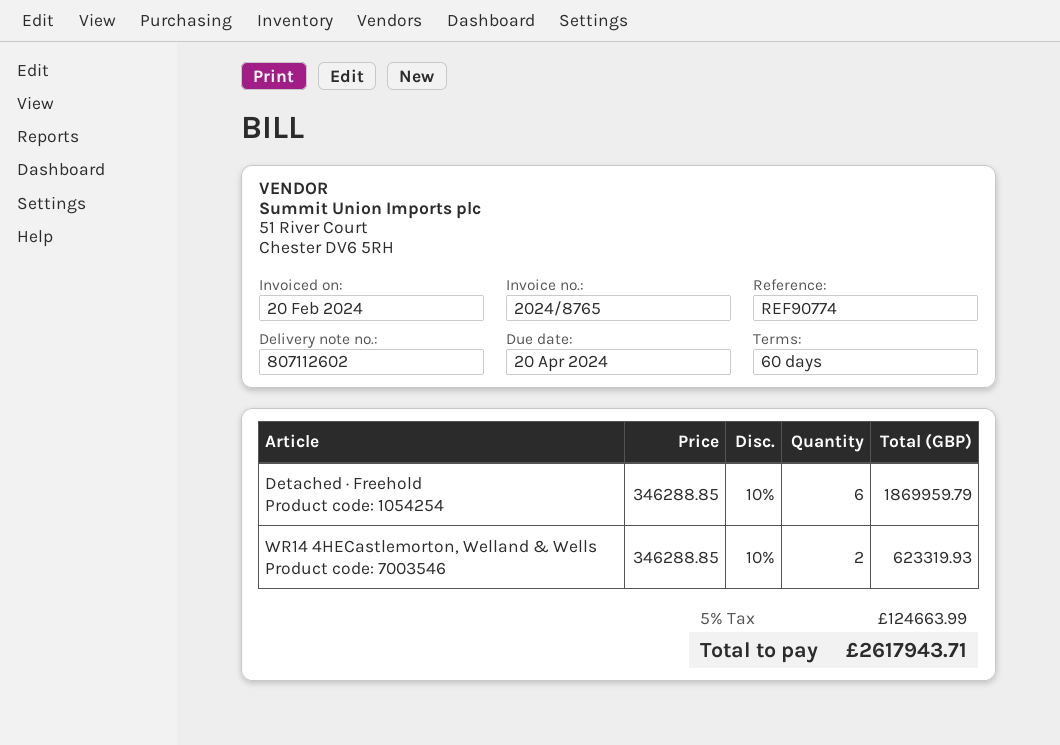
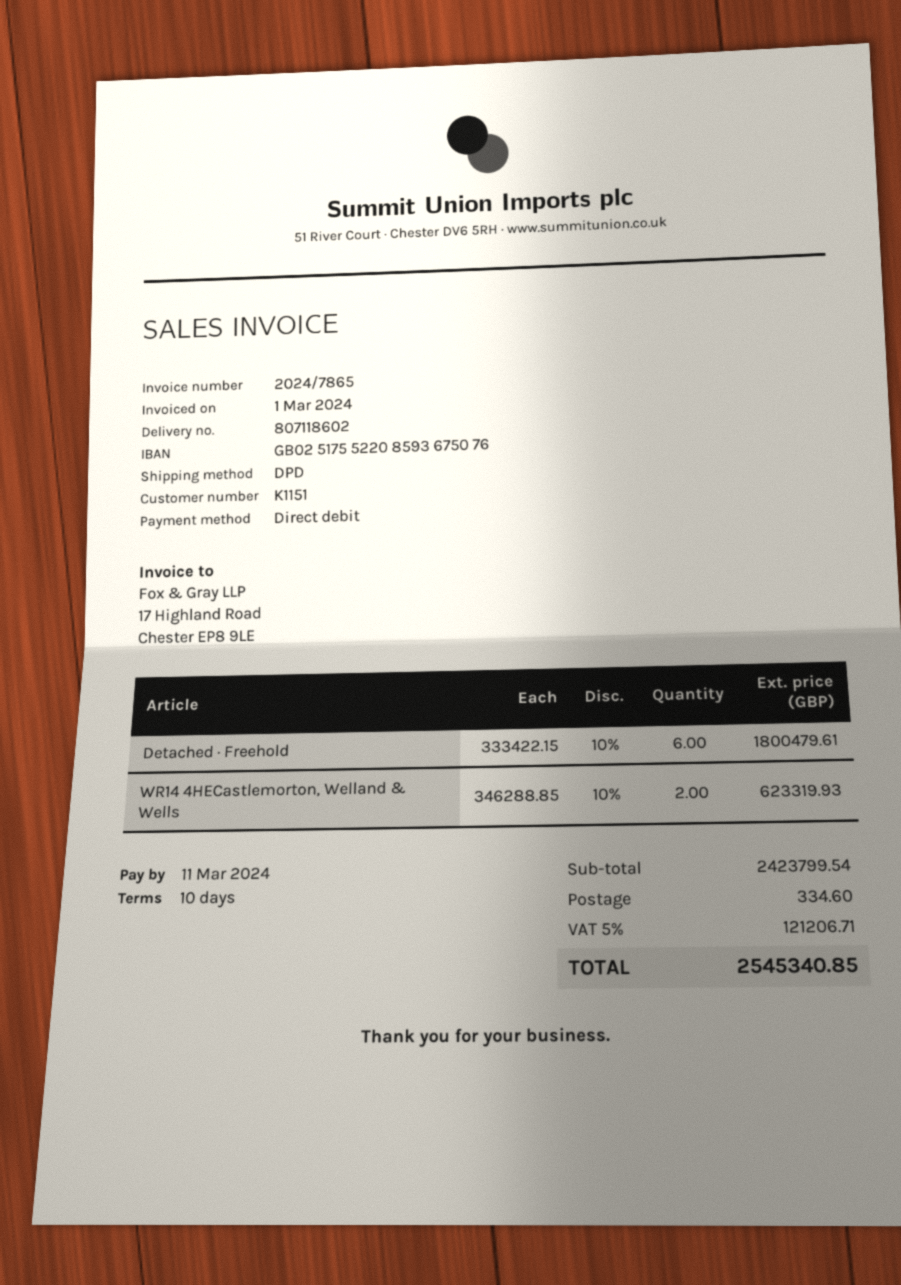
delivery note number: 807112602 -> 807118602
invoice number: 2024/8765 -> 2024/7865
invoice date: 2024-02-20 -> 2024-03-01
payment terms: 60 days -> 10 days
due date: 2024-04-20 -> 2024-03-11
Detached · Freehold: 6 x 346288.85 - 10% = 1869959.79 -> 6 x 333422.15 - 10% = 1800479.61
shipping: none -> 334.60
tax: 5% = 124663.99 -> 5% = 121206.71
total: 2617943.71 -> 2545340.85

